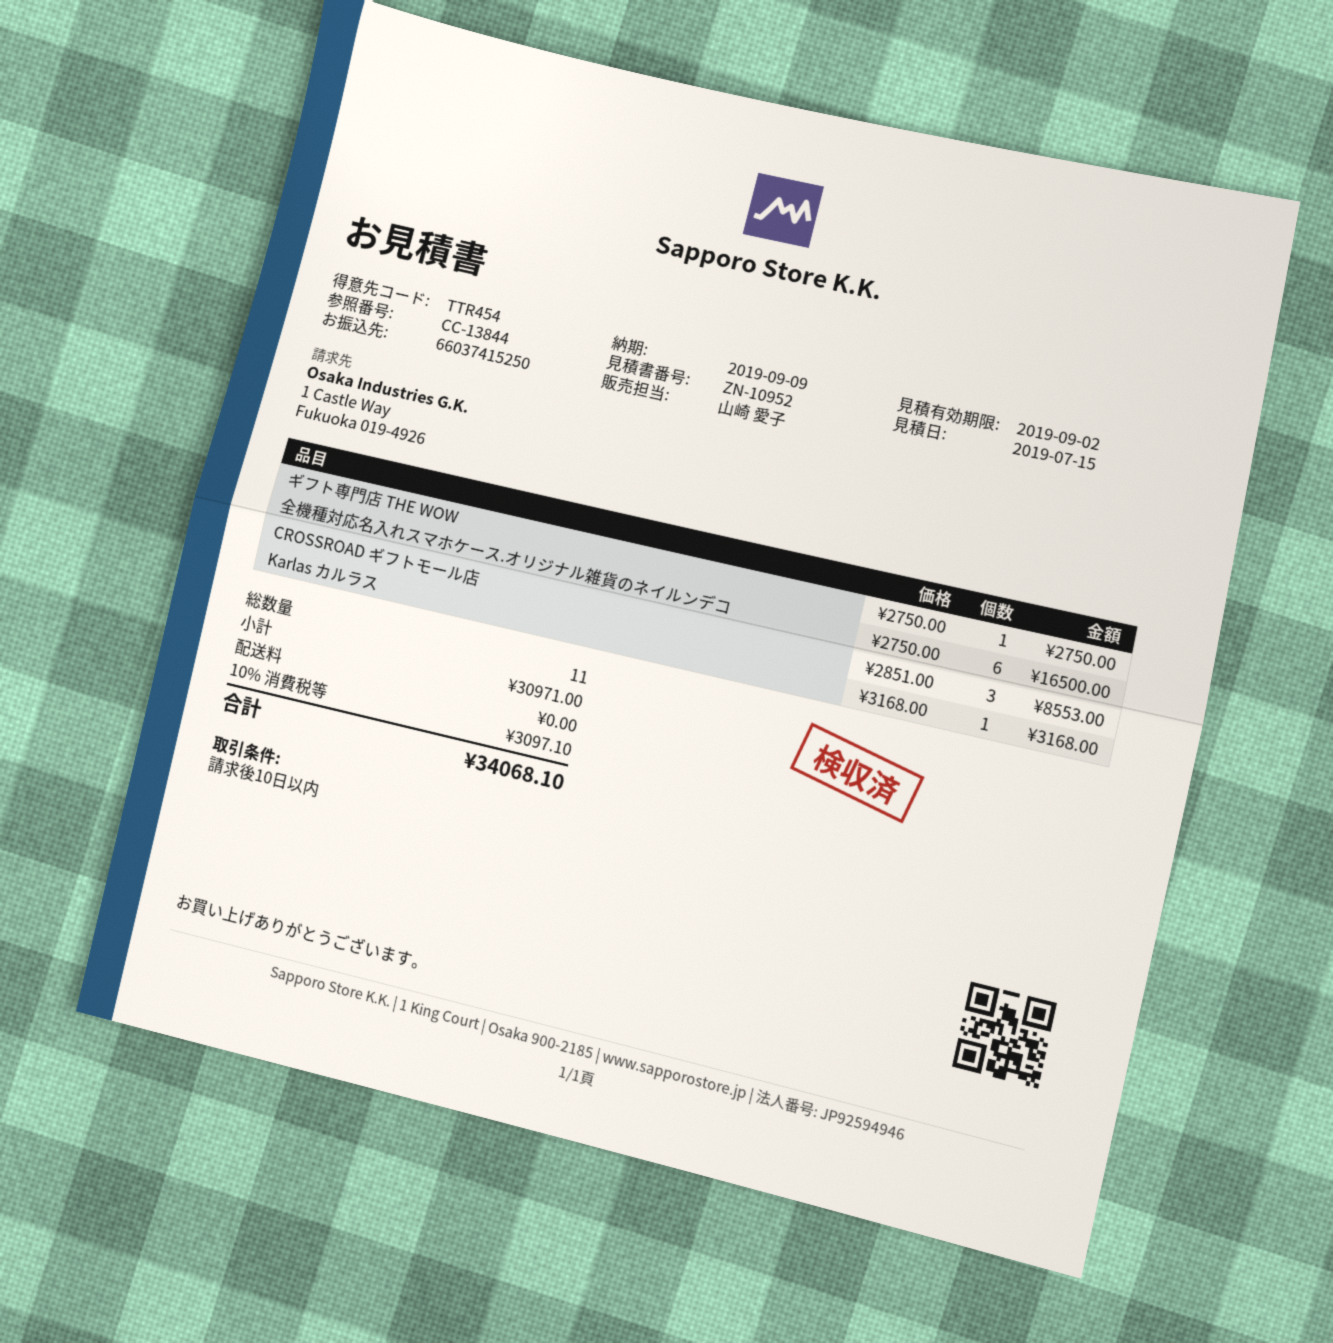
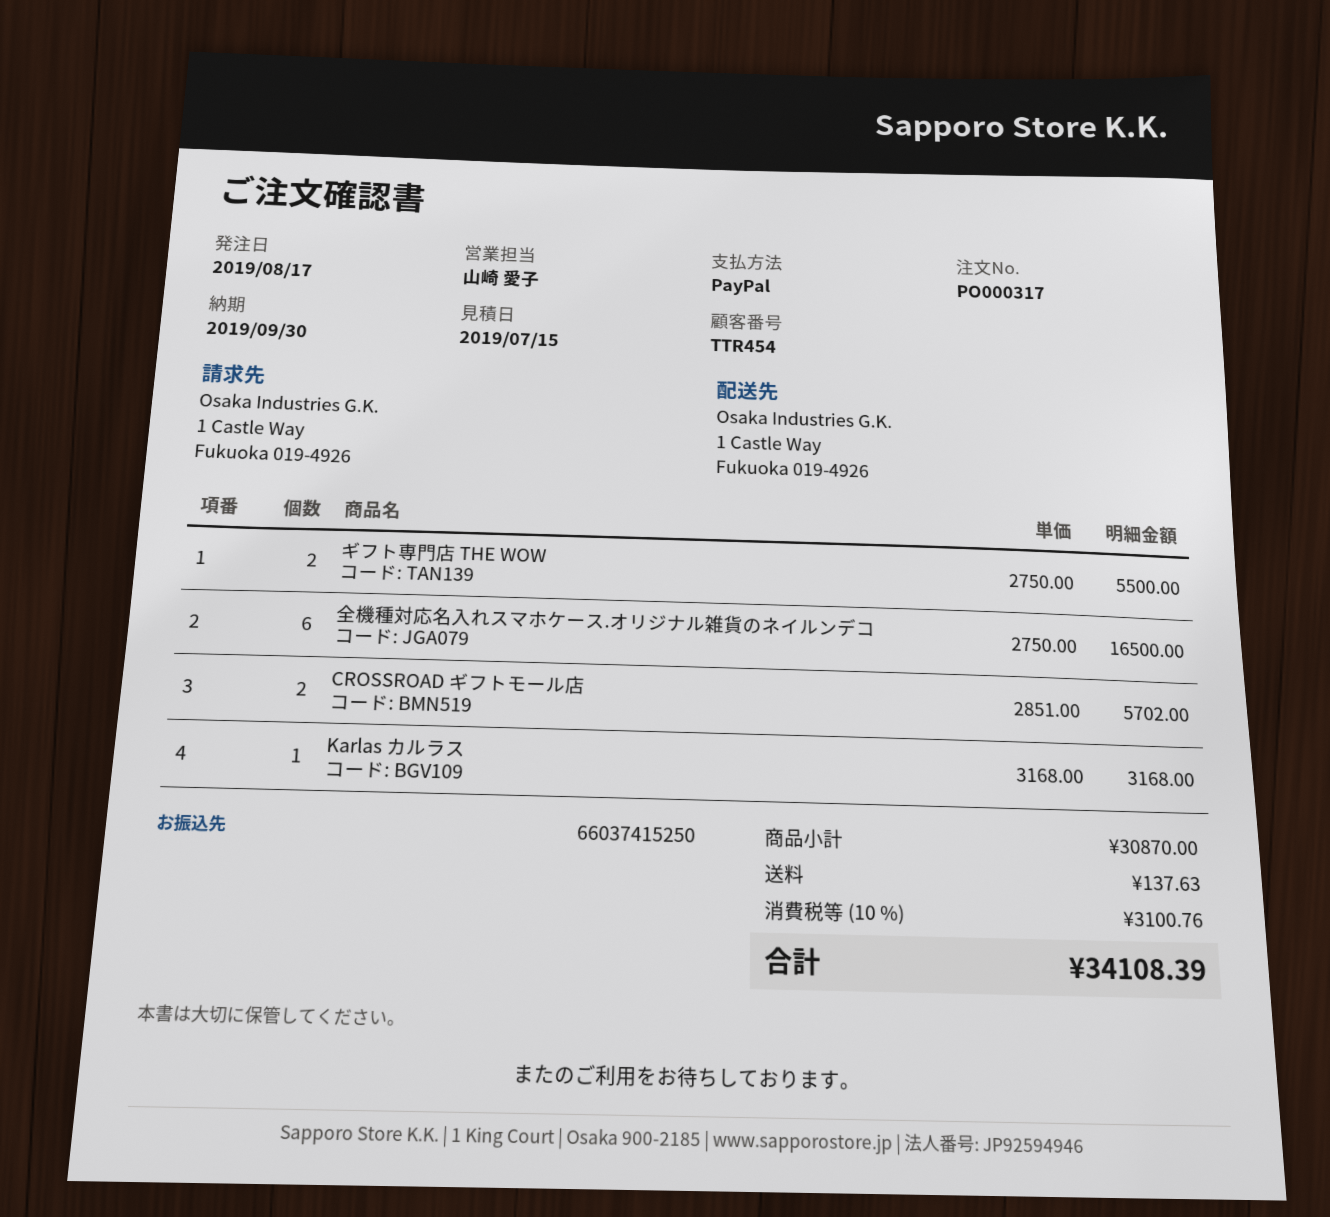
delivery date: 2019-09-09 -> 2019-09-30
ギフト専門店 THE WOW: 1 x 2750.00 = 2750.00 -> 2 x 2750.00 = 5500.00
CROSSROAD ギフトモール店: 3 x 2851.00 = 8553.00 -> 2 x 2851.00 = 5702.00
subtotal: 30971.00 -> 30870.00
shipping: 0.00 -> 137.63
tax: 10% = 3097.10 -> 10% = 3100.76
total: 34068.10 -> 34108.39

